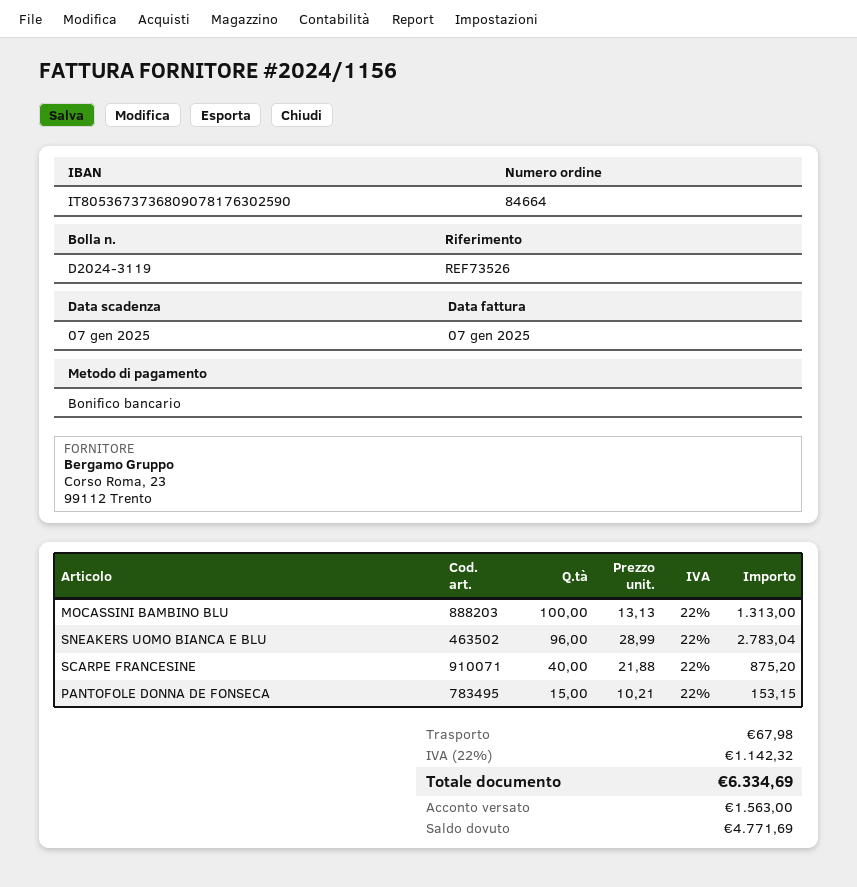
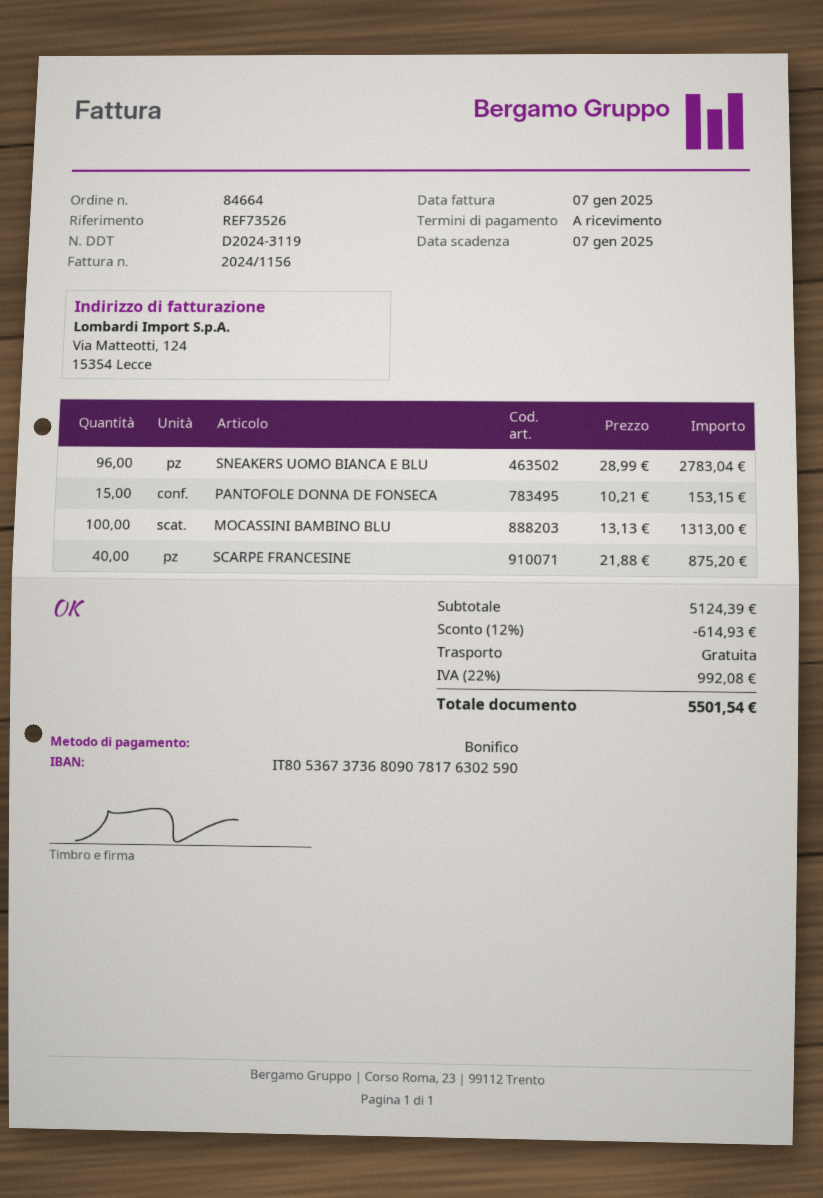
discount: none -> 12% = 614.93
shipping: 67.98 -> 0.00
tax: 22% = 1142.32 -> 22% = 992.08
total: 6334.69 -> 5501.54

